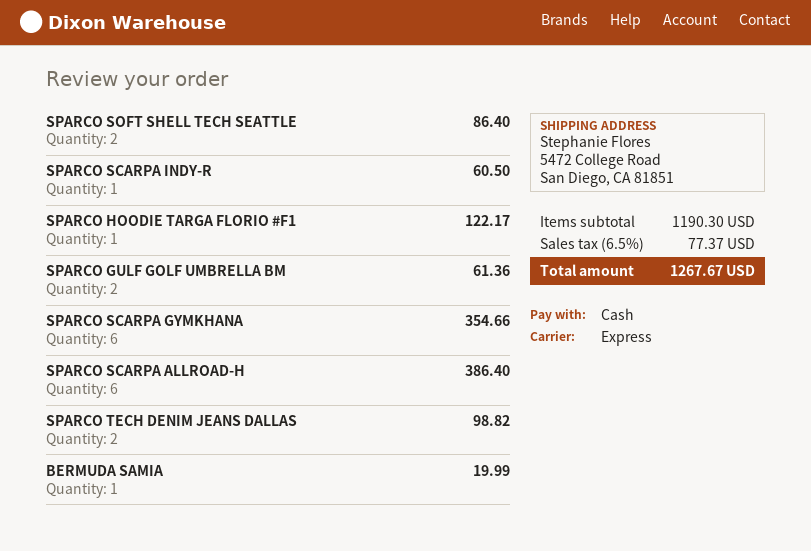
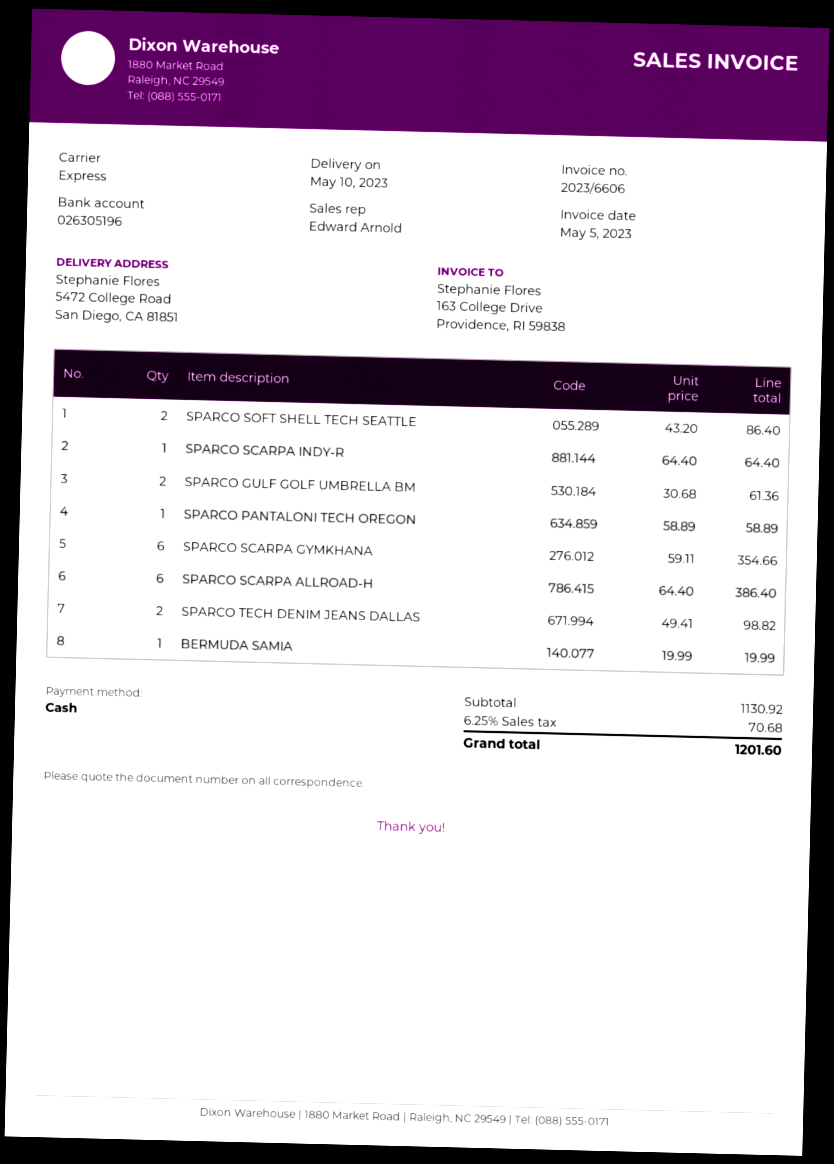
SPARCO SCARPA INDY-R: 1 for 60.50 -> 1 for 64.40
SPARCO HOODIE TARGA FLORIO #F1: 1 for 122.17 -> none
SPARCO PANTALONI TECH OREGON: none -> 1 for 58.89
subtotal: 1190.30 -> 1130.92
tax: 6.5% = 77.37 -> 6.25% = 70.68
total: 1267.67 -> 1201.60

